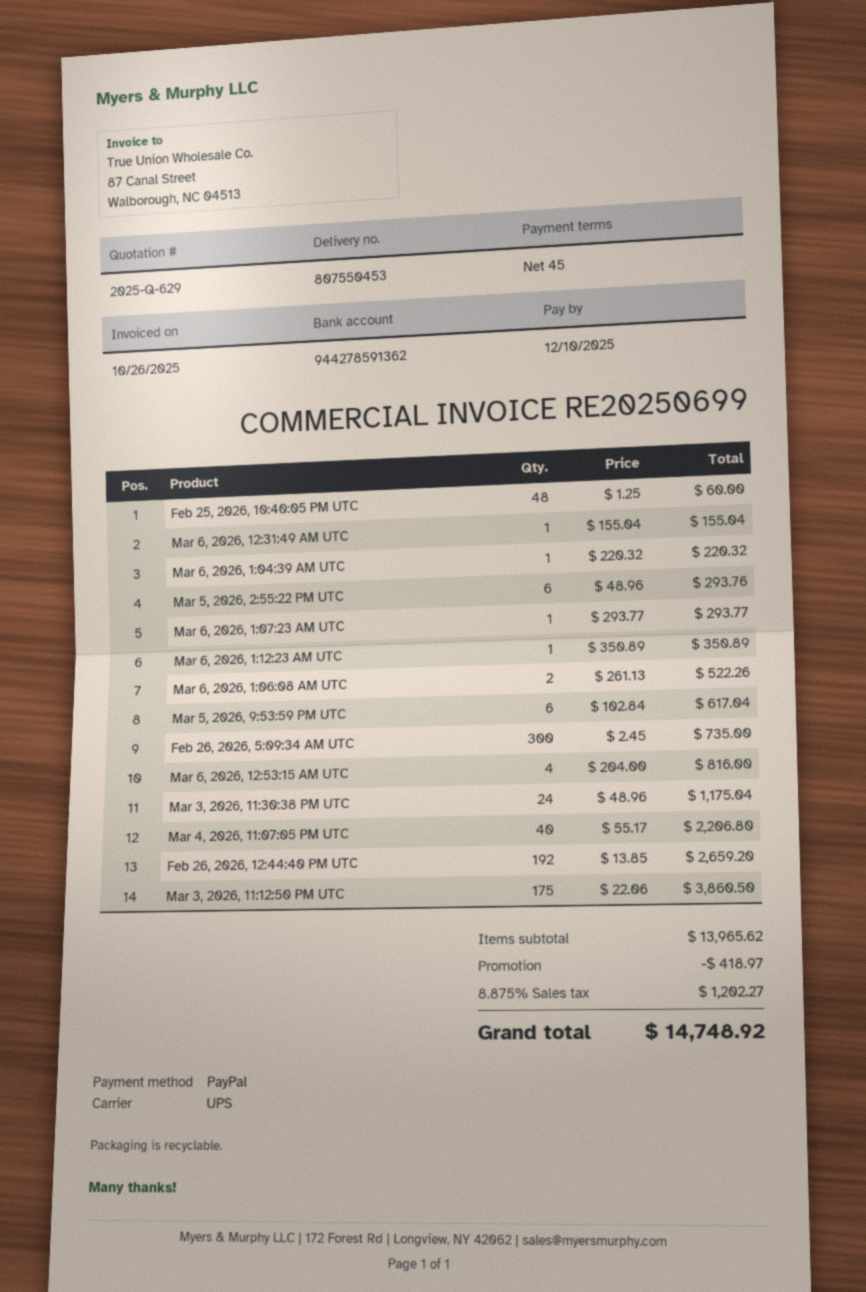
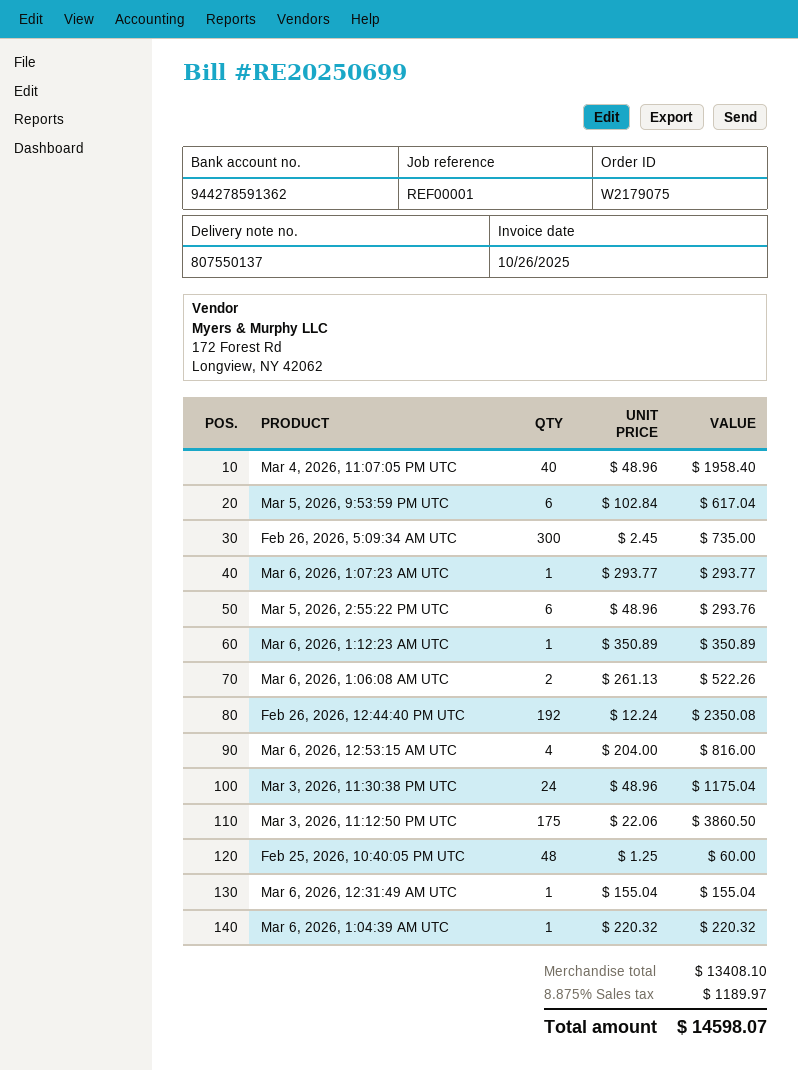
delivery note number: 807550453 -> 807550137
Mar 4, 2026, 11:07:05 PM UTC: 40 x 55.17 = 2206.80 -> 40 x 48.96 = 1958.40
Feb 26, 2026, 12:44:40 PM UTC: 192 x 13.85 = 2659.20 -> 192 x 12.24 = 2350.08
subtotal: 13965.62 -> 13408.10
discount: 418.97 -> none
tax: 8.875% = 1202.27 -> 8.875% = 1189.97
total: 14748.92 -> 14598.07

